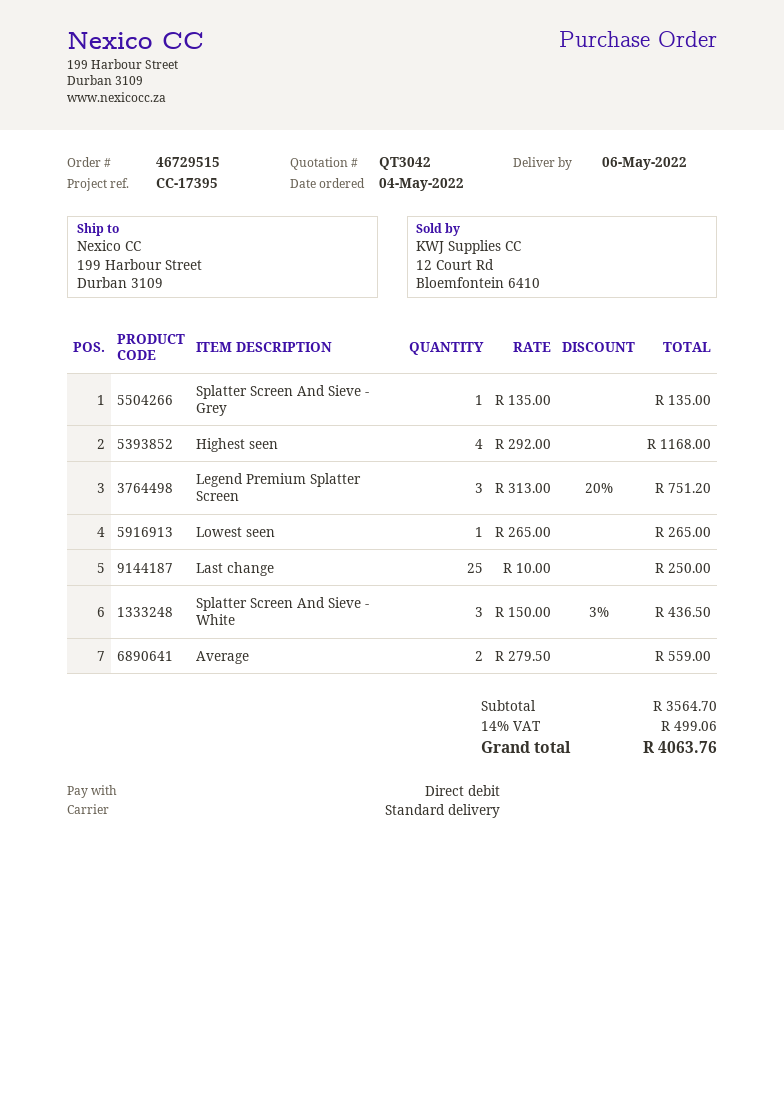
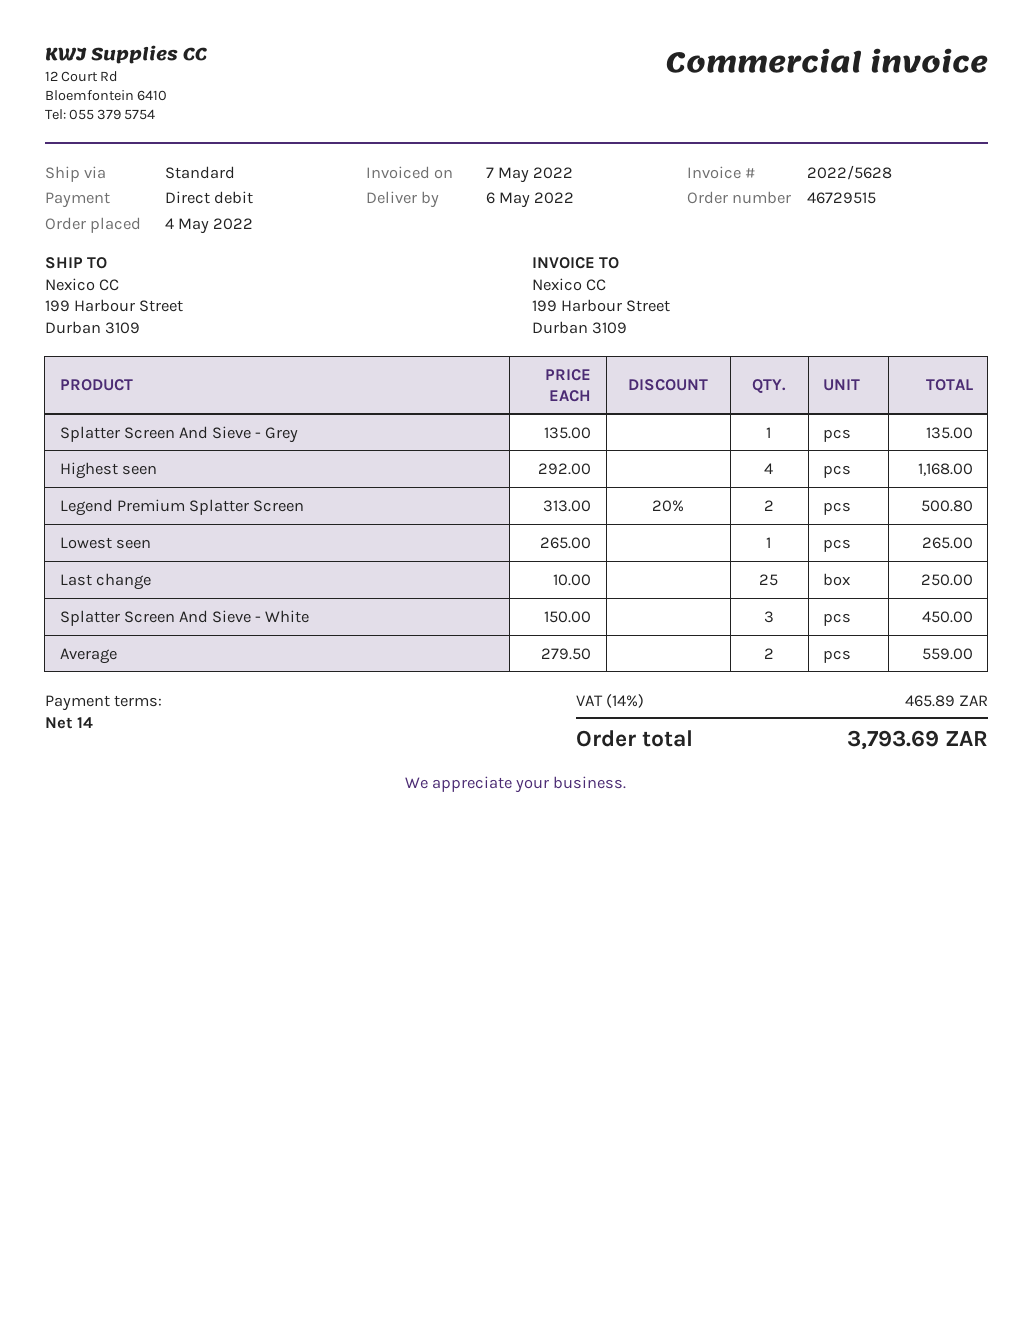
Legend Premium Splatter Screen: 3 x 313.00 - 20% = 751.20 -> 2 x 313.00 - 20% = 500.80
Splatter Screen And Sieve - White: 3 x 150.00 - 3% = 436.50 -> 3 x 150.00 = 450.00
tax: 14% = 499.06 -> 14% = 465.89
total: 4063.76 -> 3793.69

